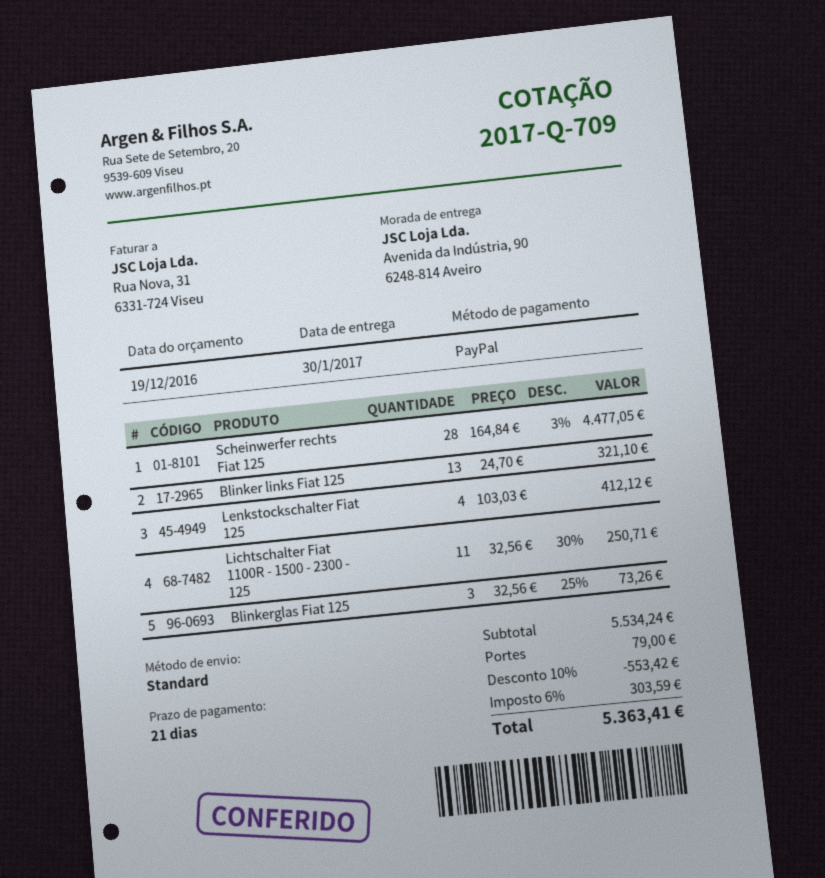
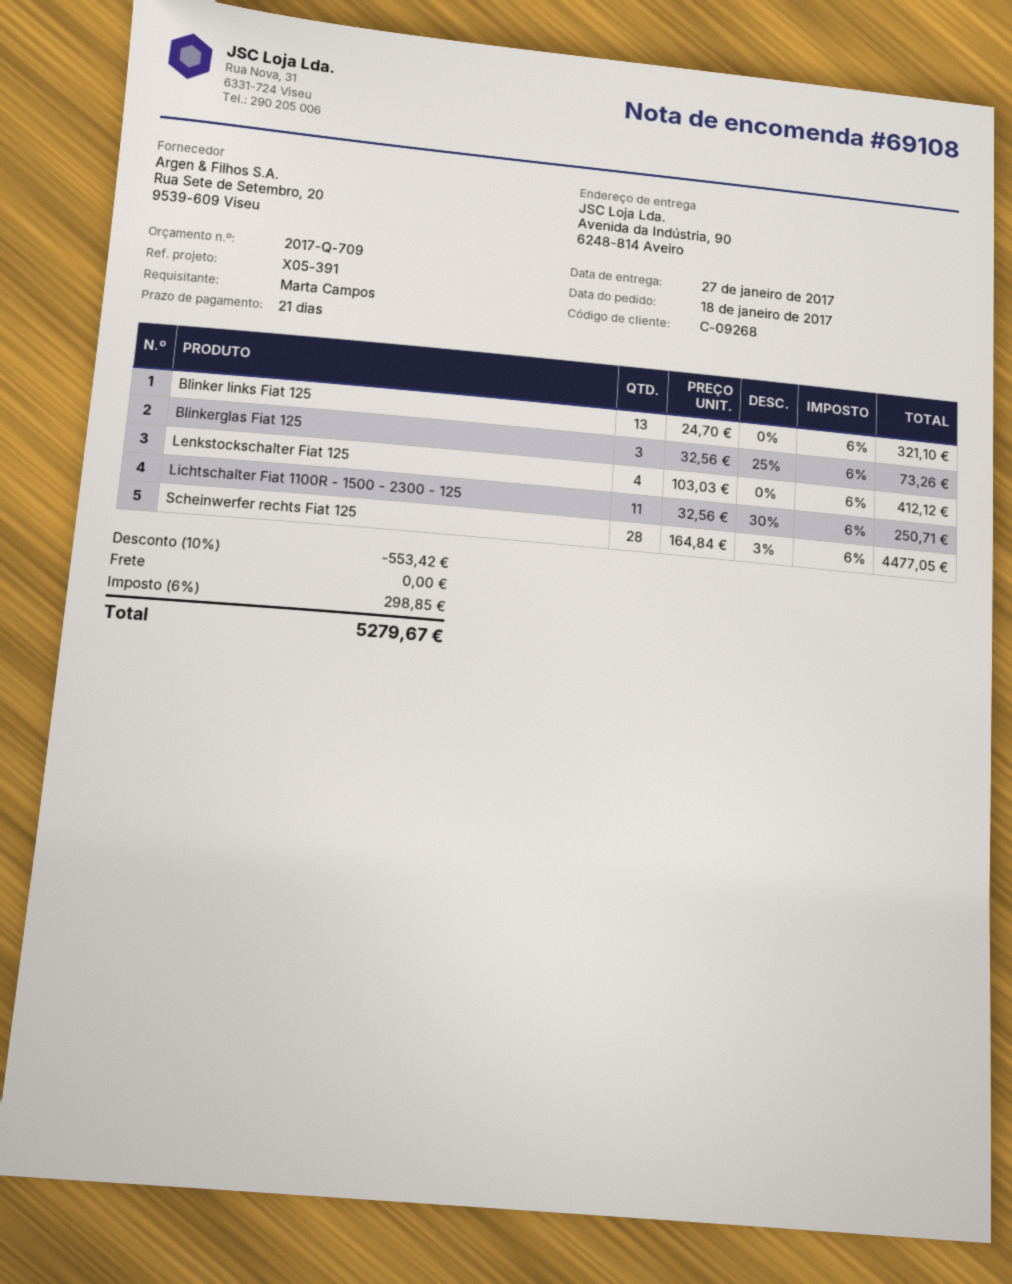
delivery date: 2017-01-30 -> 2017-01-27
shipping: 79.00 -> 0.00
tax: 6% = 303.59 -> 6% = 298.85
total: 5363.41 -> 5279.67

